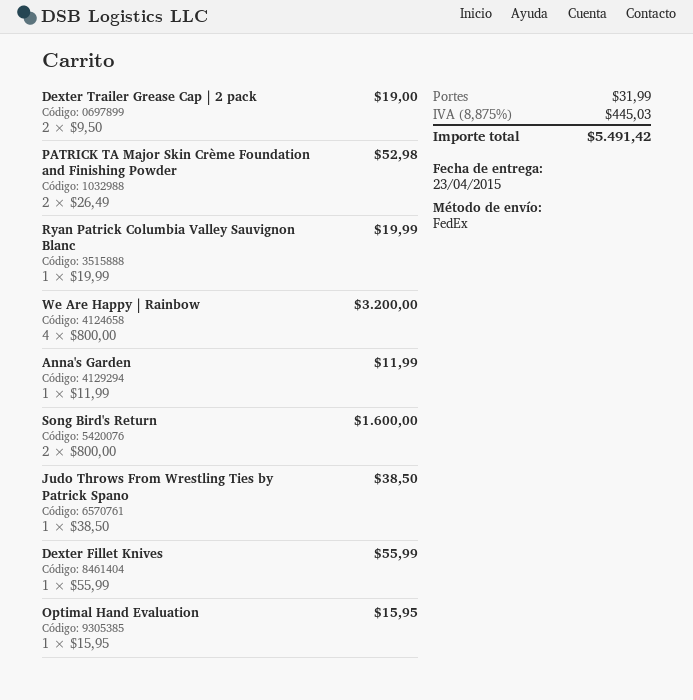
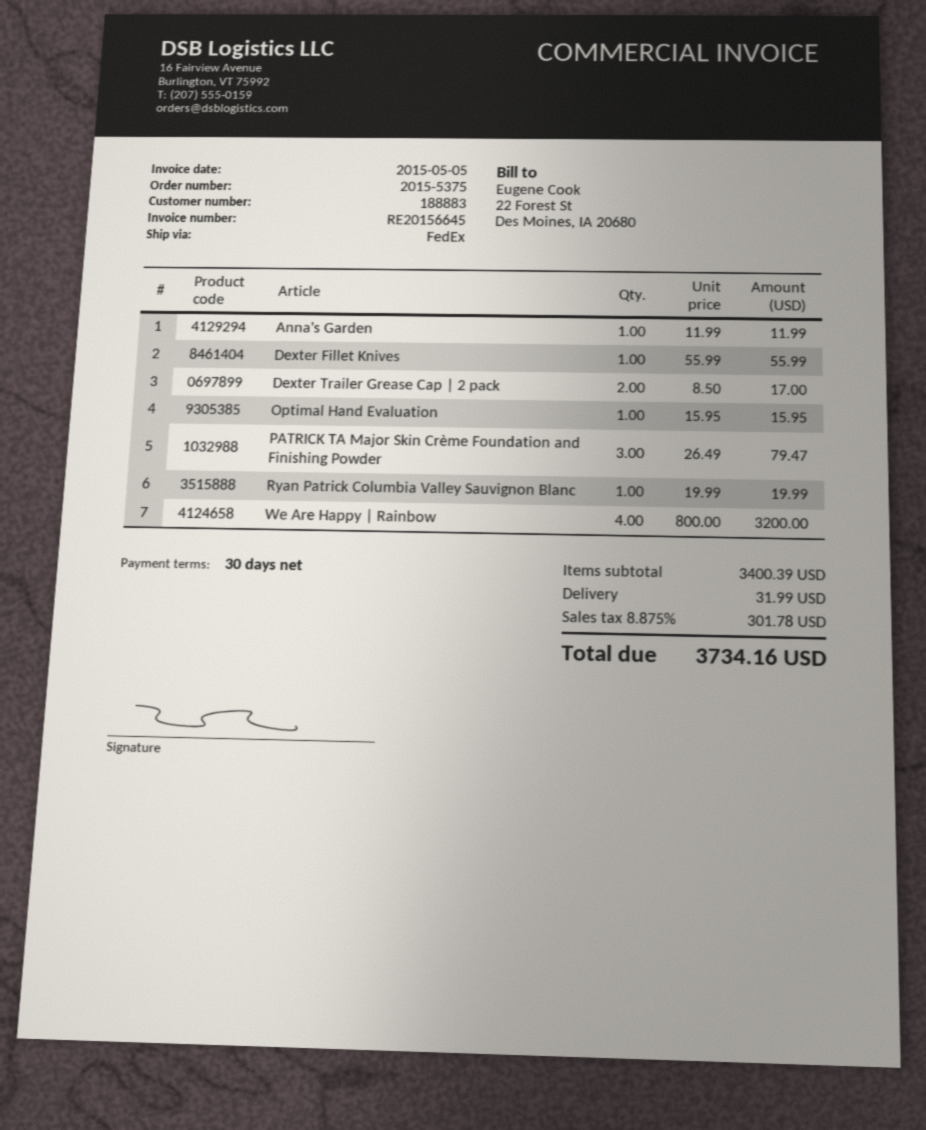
Dexter Trailer Grease Cap | 2 pack: 2 x 9.50 = 19.00 -> 2 x 8.50 = 17.00
PATRICK TA Major Skin Crème Foundation and Finishing Powder: 2 x 26.49 = 52.98 -> 3 x 26.49 = 79.47
Song Bird's Return: 2 x 800.00 = 1600.00 -> none
Judo Throws From Wrestling Ties by Patrick Spano: 1 x 38.50 = 38.50 -> none
tax: 8.875% = 445.03 -> 8.875% = 301.78
total: 5491.42 -> 3734.16

